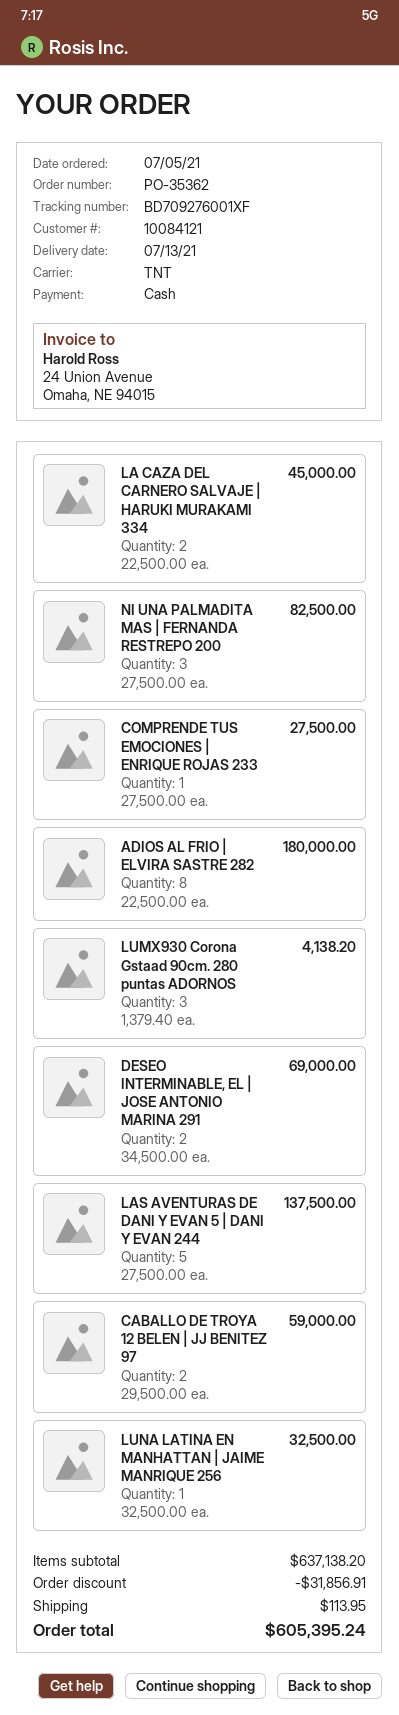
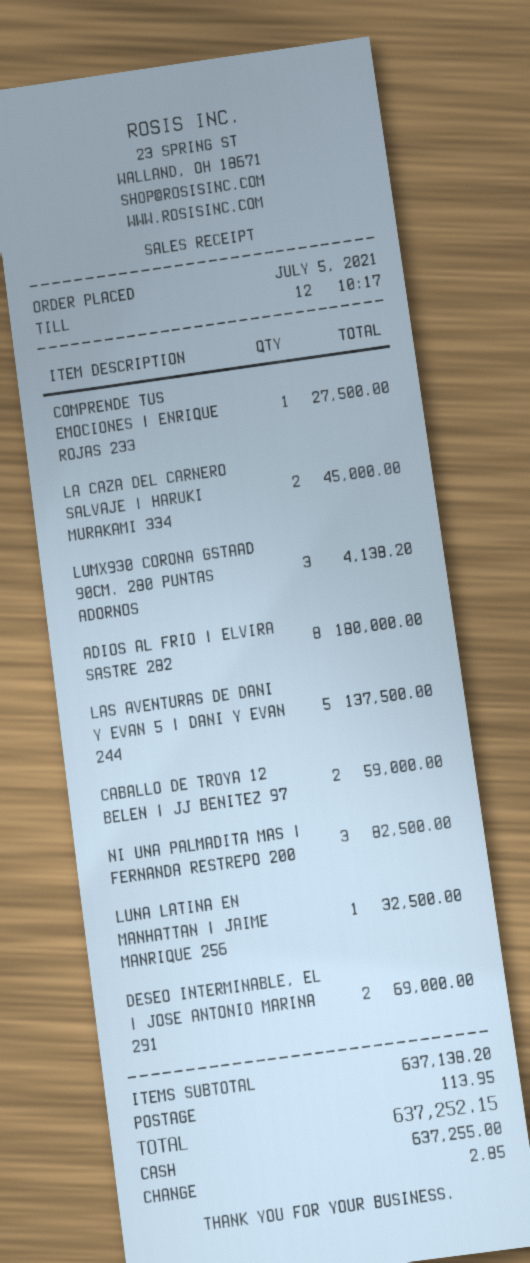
discount: 31856.91 -> none
total: 605395.24 -> 637252.15

